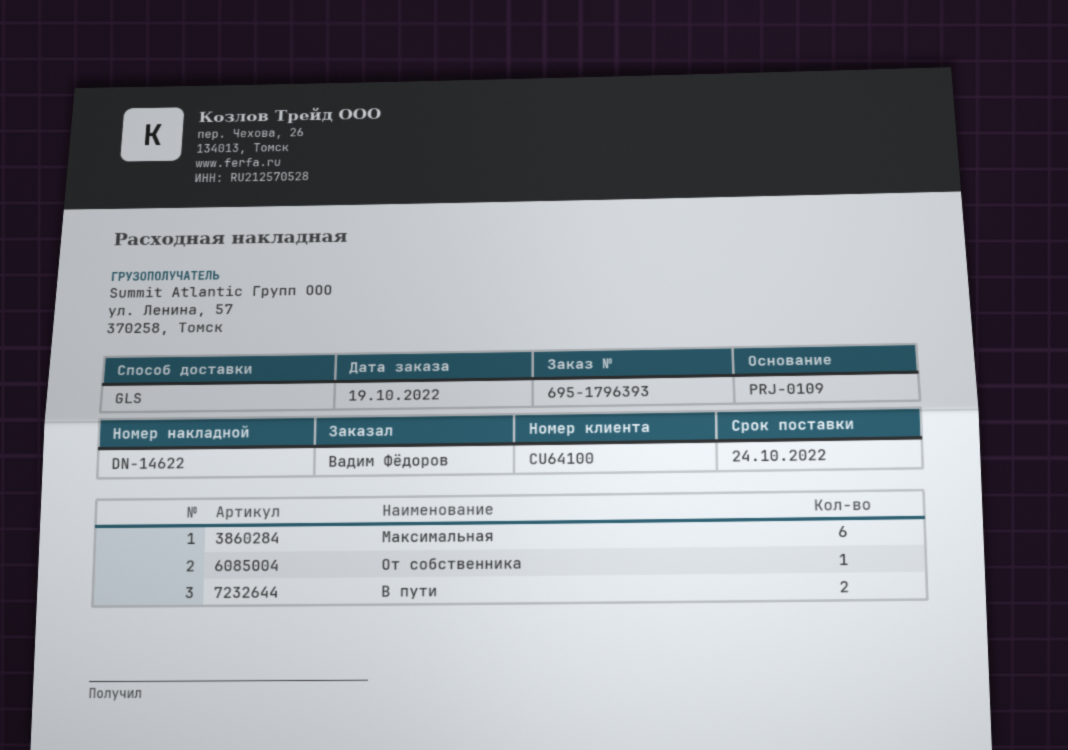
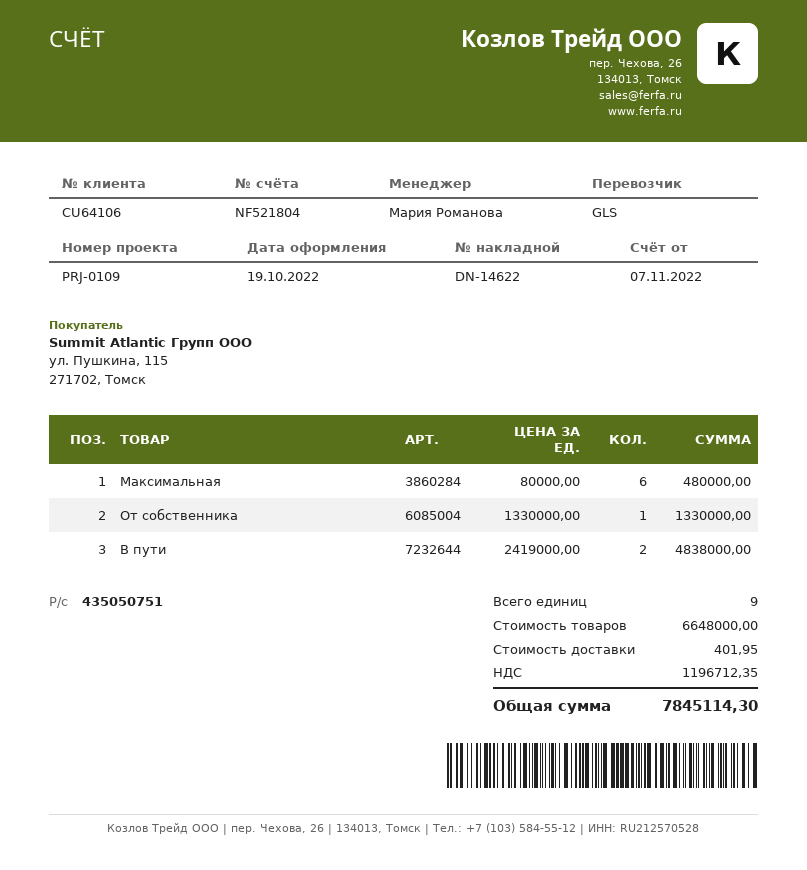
customer number: CU64100 -> CU64106

